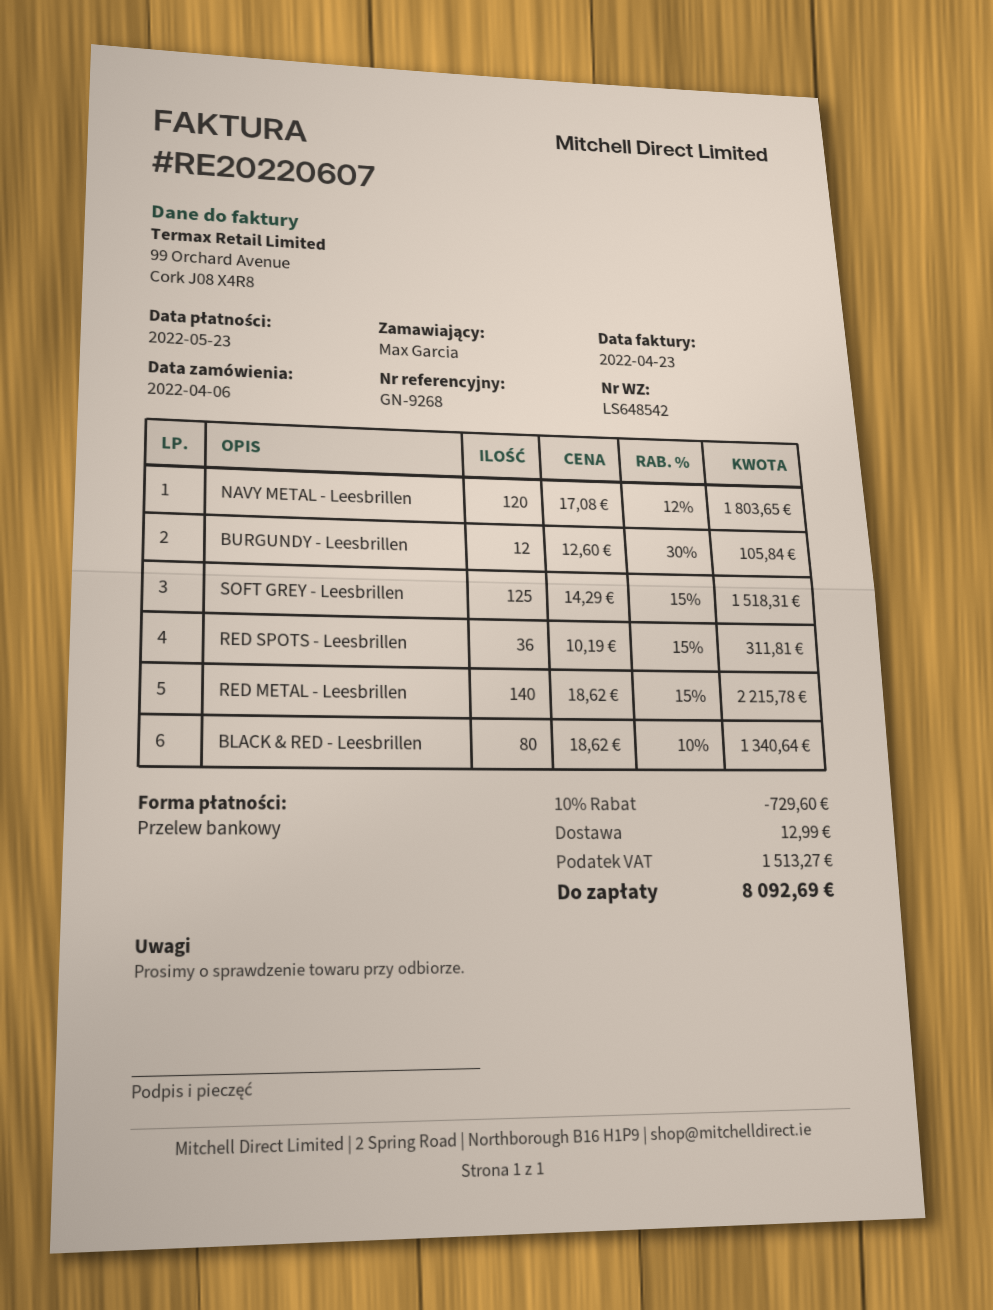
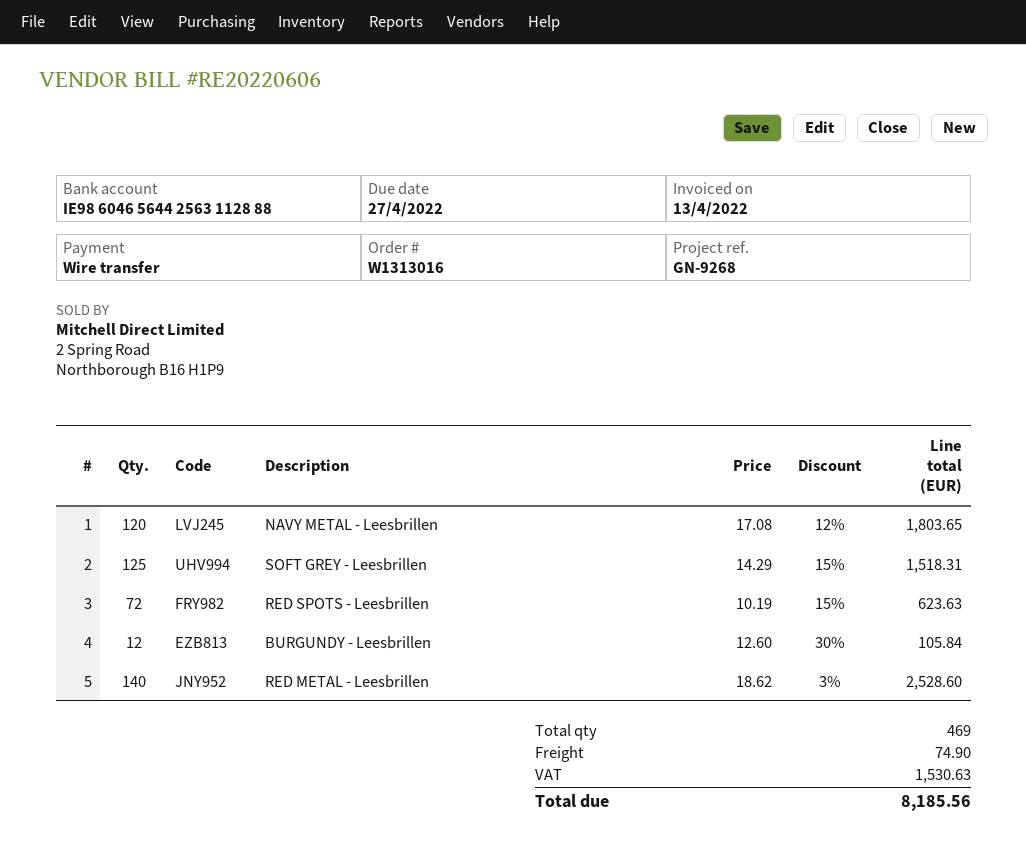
invoice number: RE20220607 -> RE20220606
invoice date: 2022-04-23 -> 2022-04-13
due date: 2022-05-23 -> 2022-04-27
RED SPOTS - Leesbrillen: 36 x 10.19 - 15% = 311.81 -> 72 x 10.19 - 15% = 623.63
RED METAL - Leesbrillen: 140 x 18.62 - 15% = 2215.78 -> 140 x 18.62 - 3% = 2528.60
BLACK & RED - Leesbrillen: 80 x 18.62 - 10% = 1340.64 -> none
discount: 10% = 729.60 -> none
shipping: 12.99 -> 74.90
tax: 1513.27 -> 1530.63
total: 8092.69 -> 8185.56

